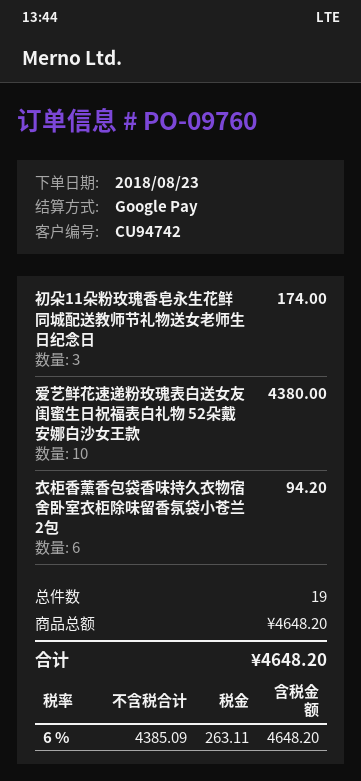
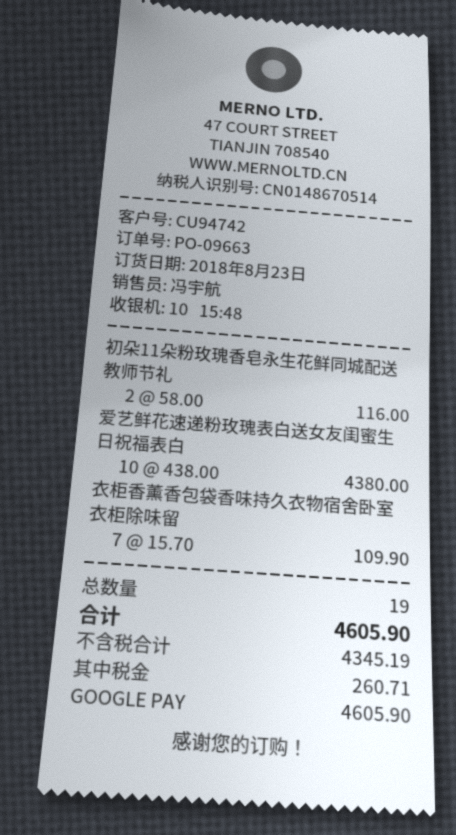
order number: PO-09760 -> PO-09663
初朵11朵粉玫瑰香皂永生花鲜同城配送教师节礼物送女老师生日纪念日: 3 for 174.00 -> 2 for 116.00
衣柜香薰香包袋香味持久衣物宿舍卧室衣柜除味留香氛袋小苍兰 2包: 6 for 94.20 -> 7 for 109.90
net: 4385.09 -> 4345.19
tax: 263.11 -> 260.71
total: 4648.20 -> 4605.90

